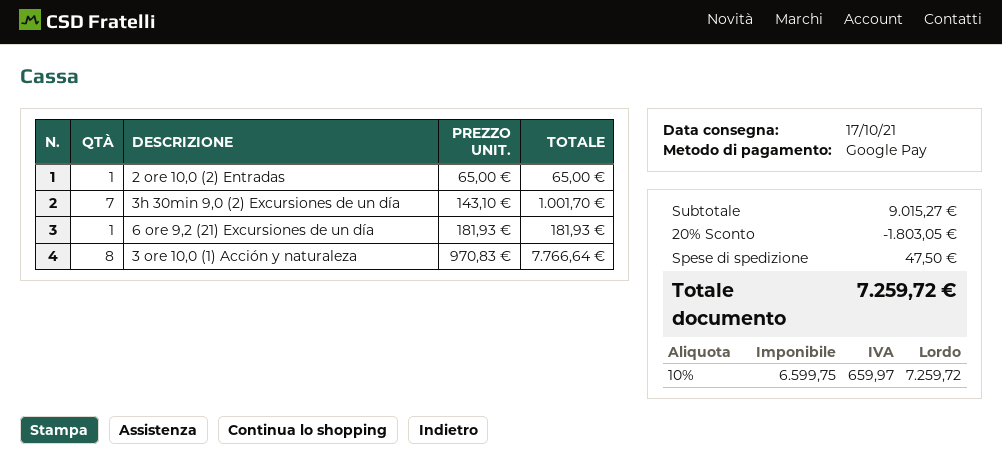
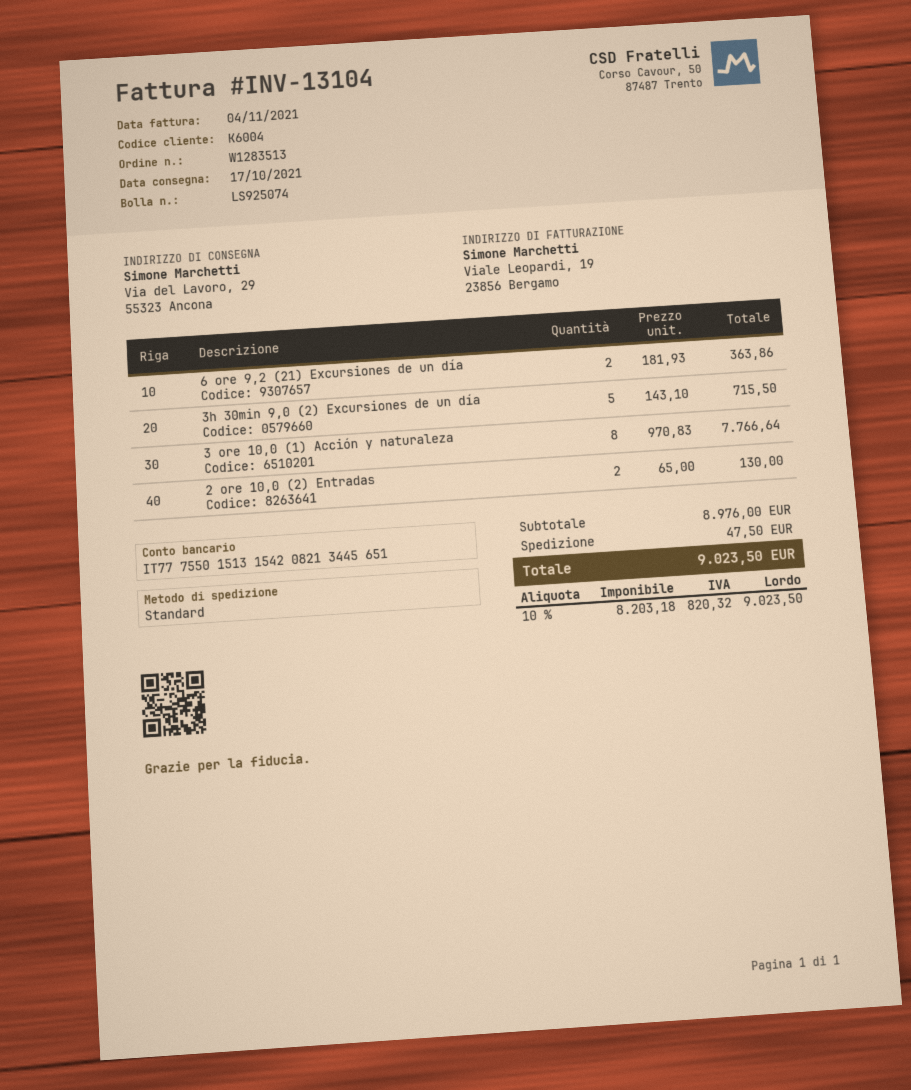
2 ore 10,0 (2) Entradas: 1 x 65.00 = 65.00 -> 2 x 65.00 = 130.00
3h 30min 9,0 (2) Excursiones de un día: 7 x 143.10 = 1001.70 -> 5 x 143.10 = 715.50
6 ore 9,2 (21) Excursiones de un día: 1 x 181.93 = 181.93 -> 2 x 181.93 = 363.86
subtotal: 9015.27 -> 8976.00
discount: 20% = 1803.05 -> none
net: 6599.75 -> 8203.18
tax: 10% = 659.97 -> 10% = 820.32
total: 7259.72 -> 9023.50

